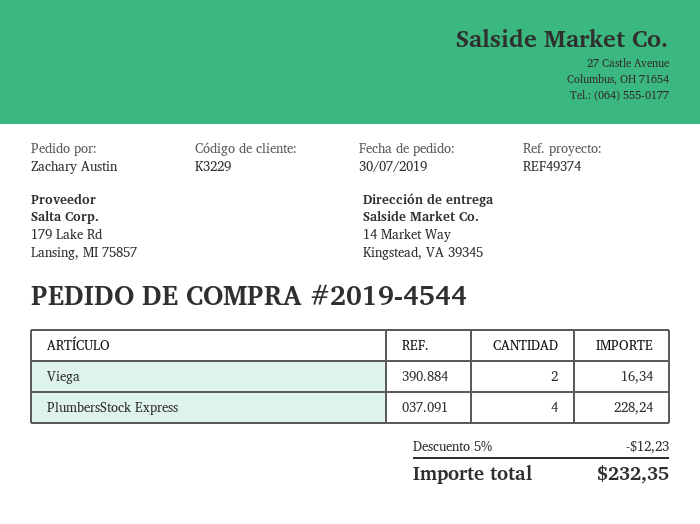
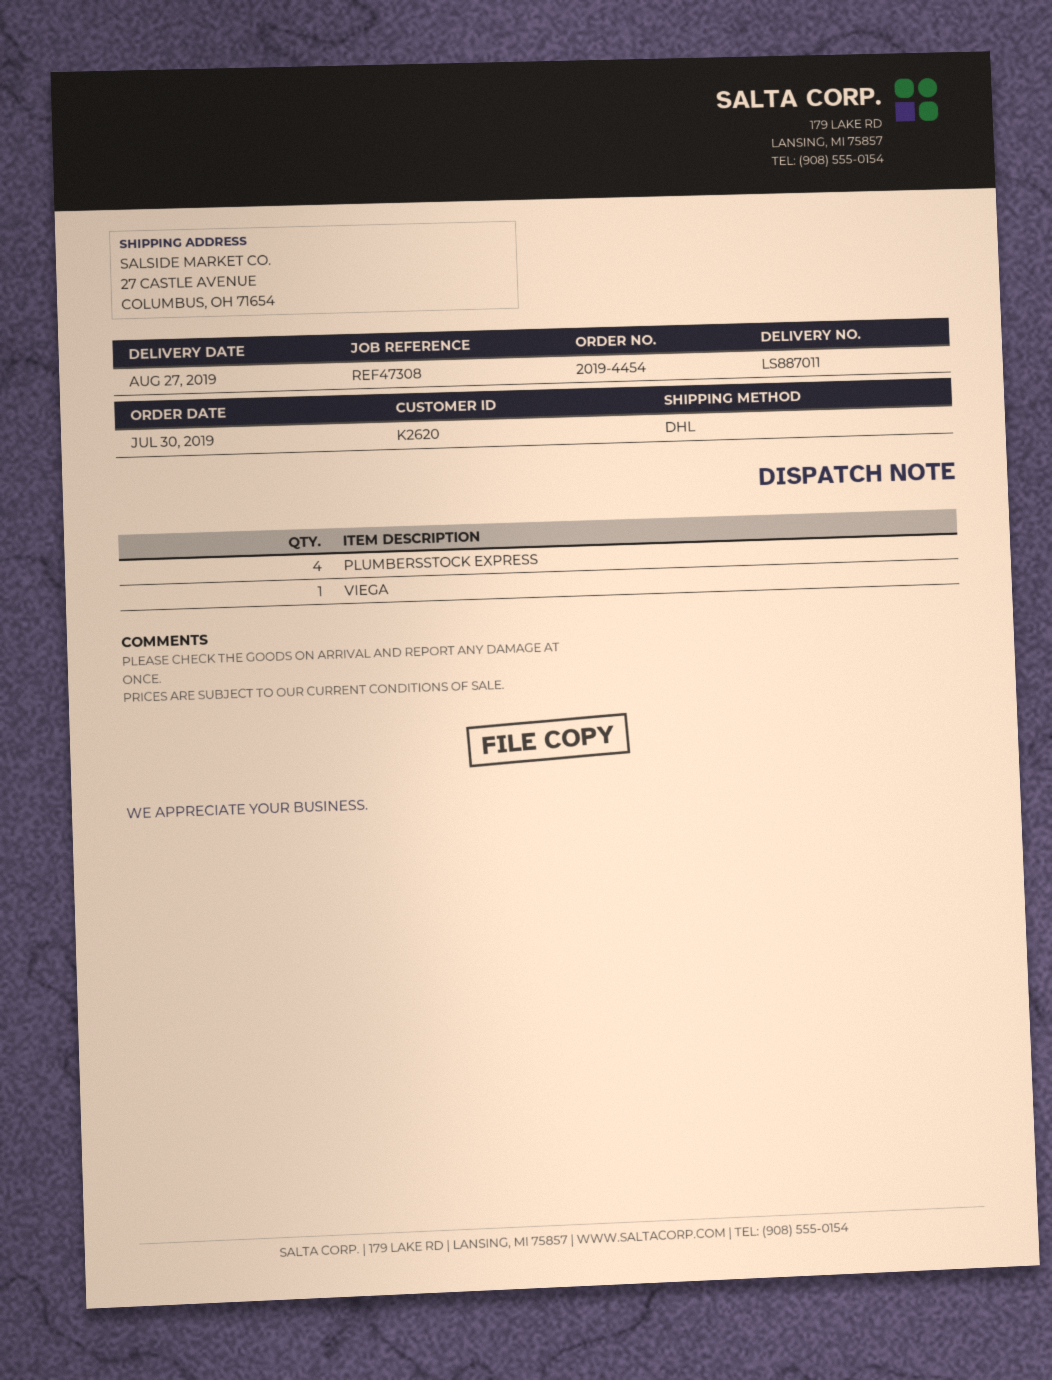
order number: 2019-4544 -> 2019-4454
customer number: K3229 -> K2620
reference: REF49374 -> REF47308
ship to: 14 Market Way, Kingstead, VA 39345 -> 27 CASTLE AVENUE, COLUMBUS, OH 71654
Viega: 2 -> 1

